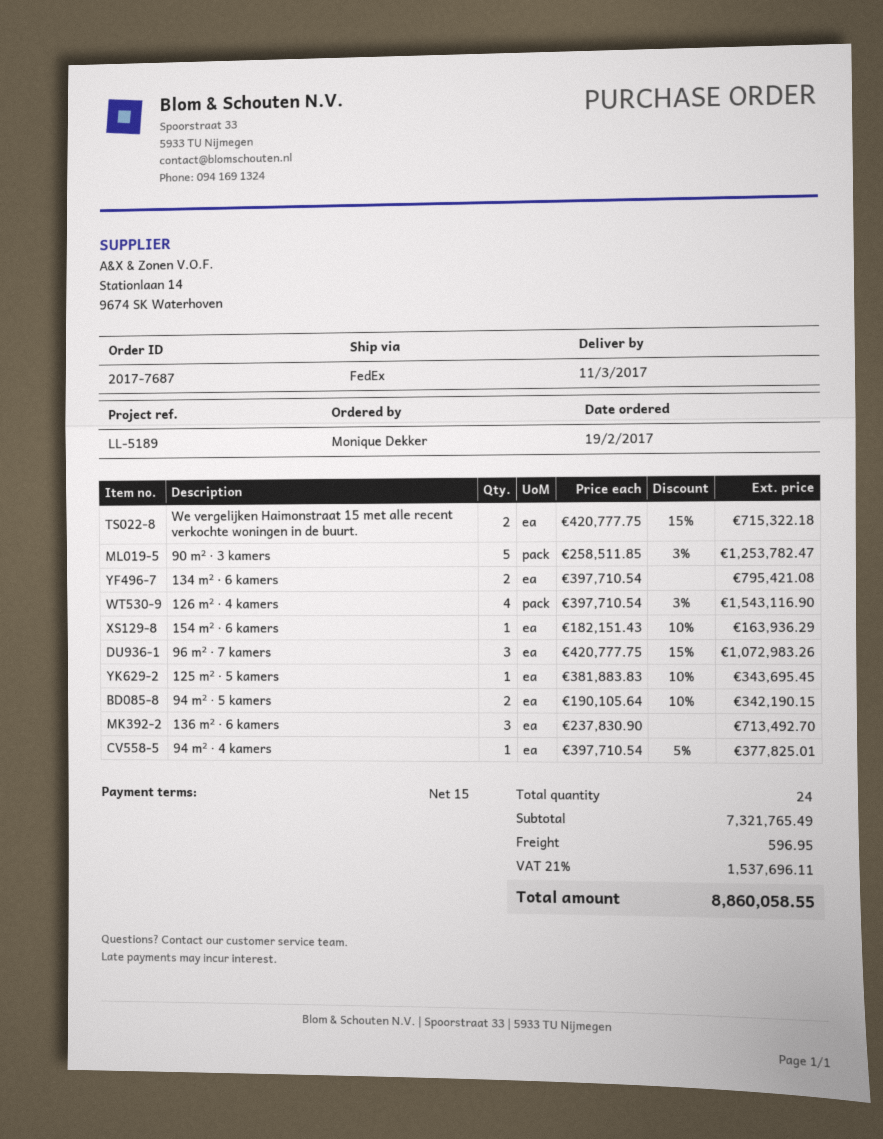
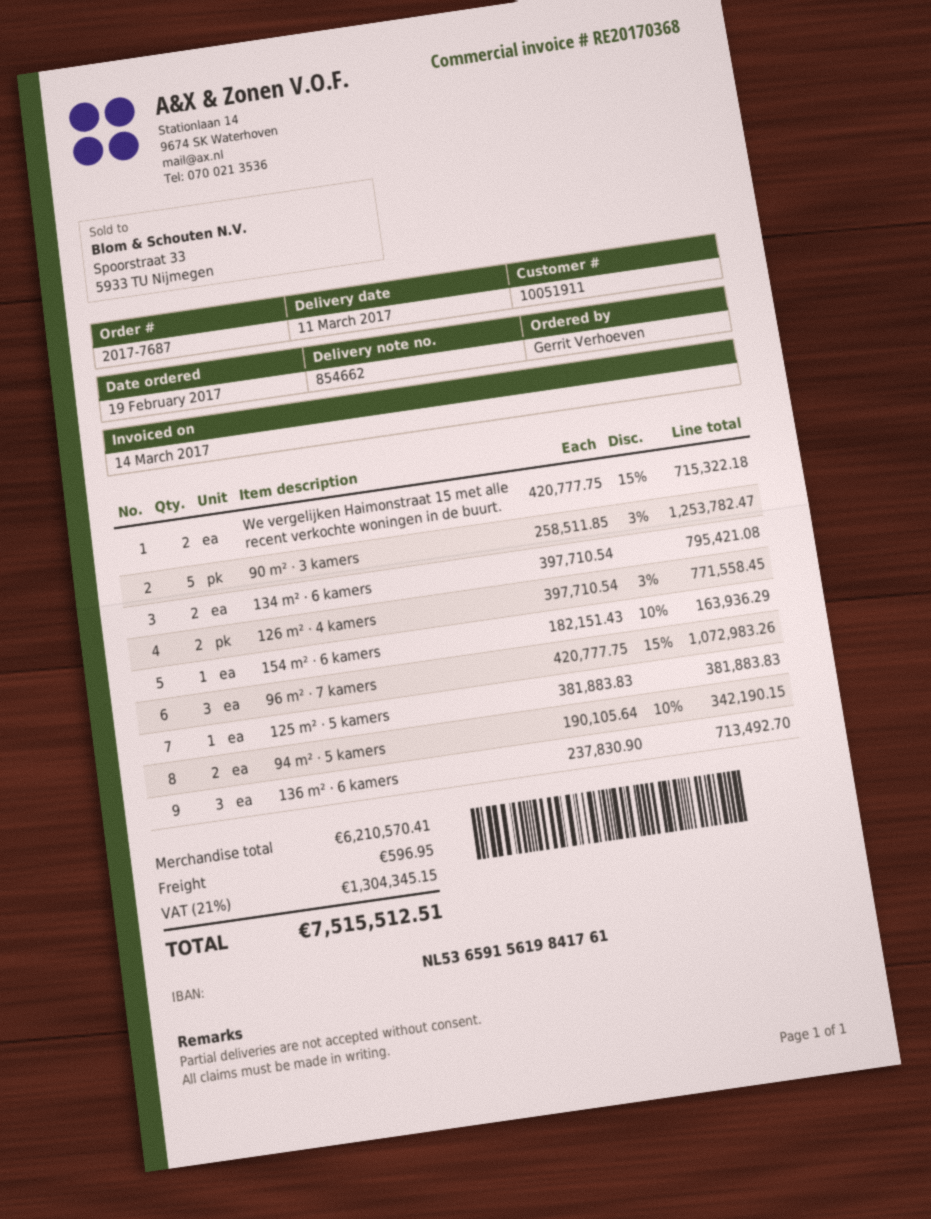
ordered by: Monique Dekker -> Gerrit Verhoeven
126 m² · 4 kamers: 4 x 397710.54 - 3% = 1543116.90 -> 2 x 397710.54 - 3% = 771558.45
125 m² · 5 kamers: 1 x 381883.83 - 10% = 343695.45 -> 1 x 381883.83 = 381883.83
94 m² · 4 kamers: 1 x 397710.54 - 5% = 377825.01 -> none
subtotal: 7321765.49 -> 6210570.41
tax: 21% = 1537696.11 -> 21% = 1304345.15
total: 8860058.55 -> 7515512.51

